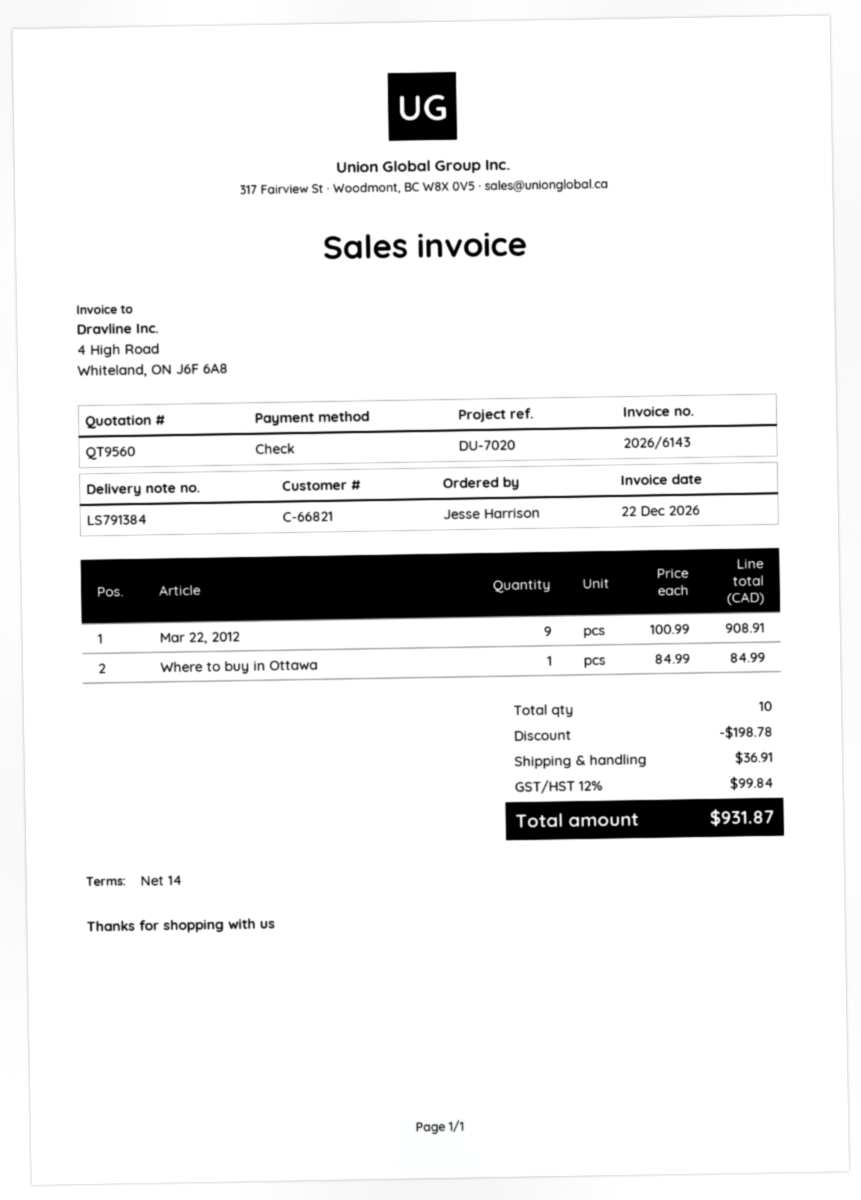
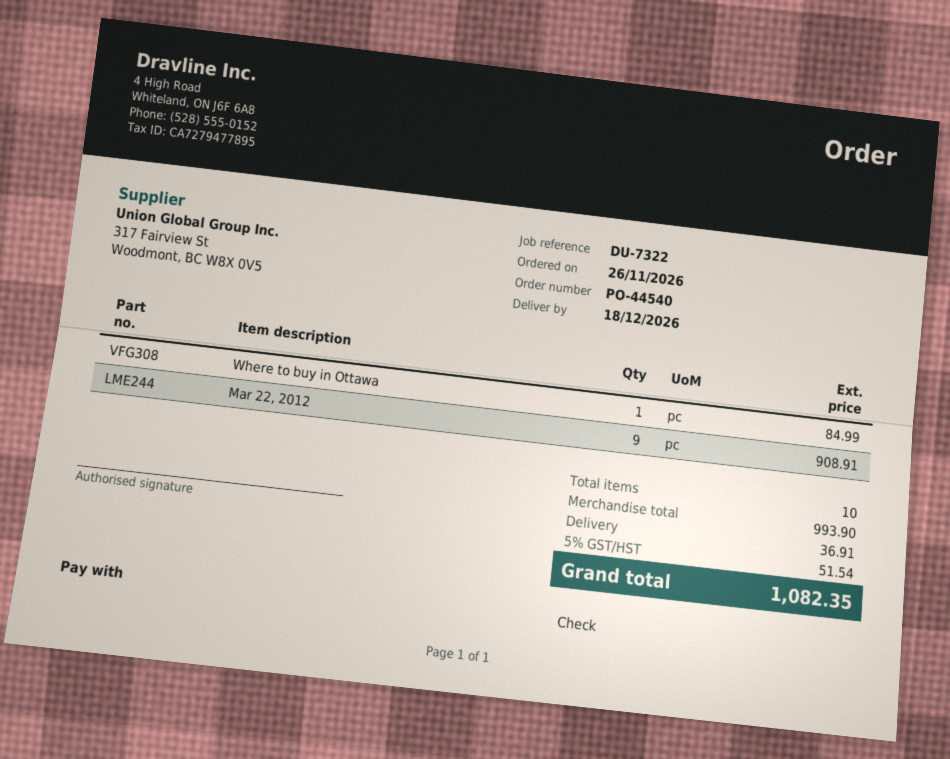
reference: DU-7020 -> DU-7322
discount: 198.78 -> none
tax: 12% = 99.84 -> 5% = 51.54
total: 931.87 -> 1082.35

